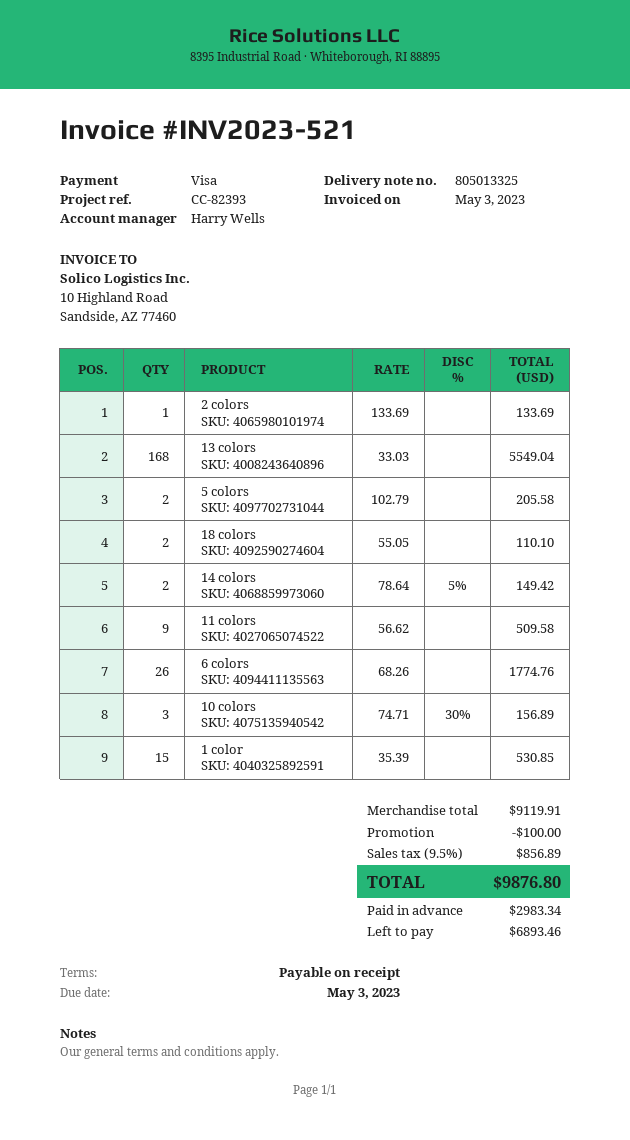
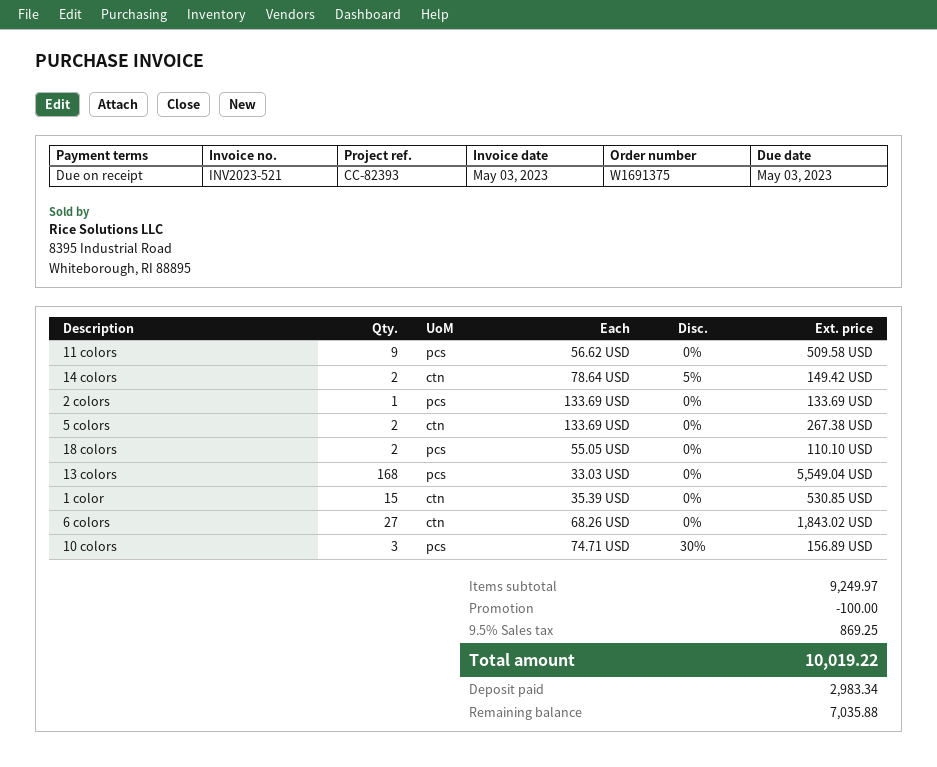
5 colors: 2 x 102.79 = 205.58 -> 2 x 133.69 = 267.38
6 colors: 26 x 68.26 = 1774.76 -> 27 x 68.26 = 1843.02
subtotal: 9119.91 -> 9249.97
tax: 9.5% = 856.89 -> 9.5% = 869.25
total: 9876.80 -> 10019.22
balance: 6893.46 -> 7035.88

